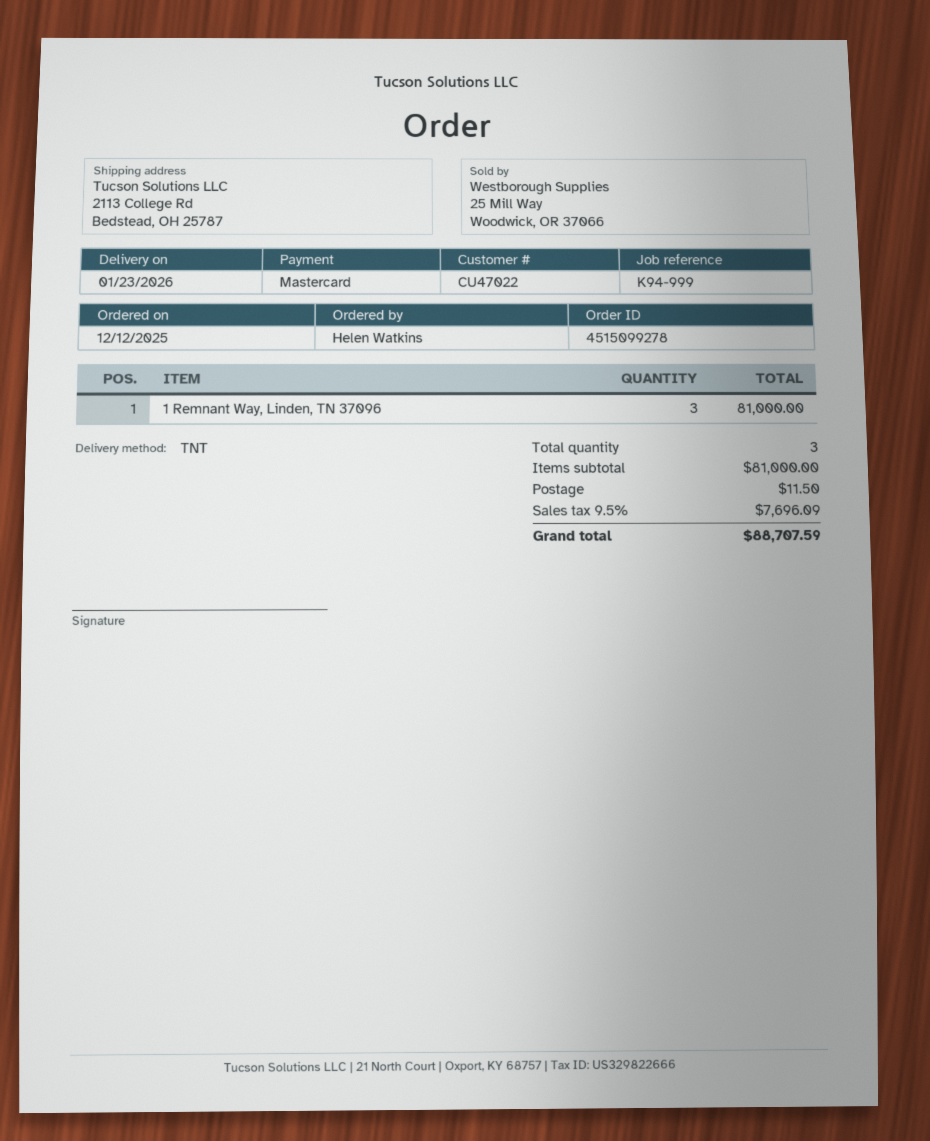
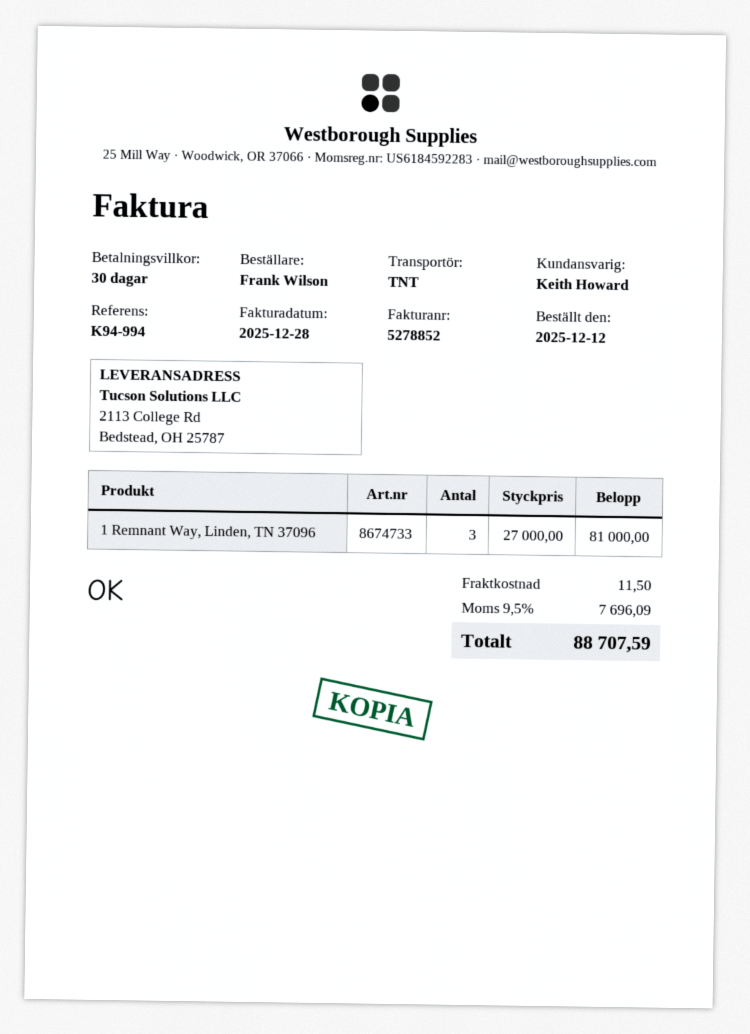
reference: K94-999 -> K94-994
ordered by: Helen Watkins -> Frank Wilson

